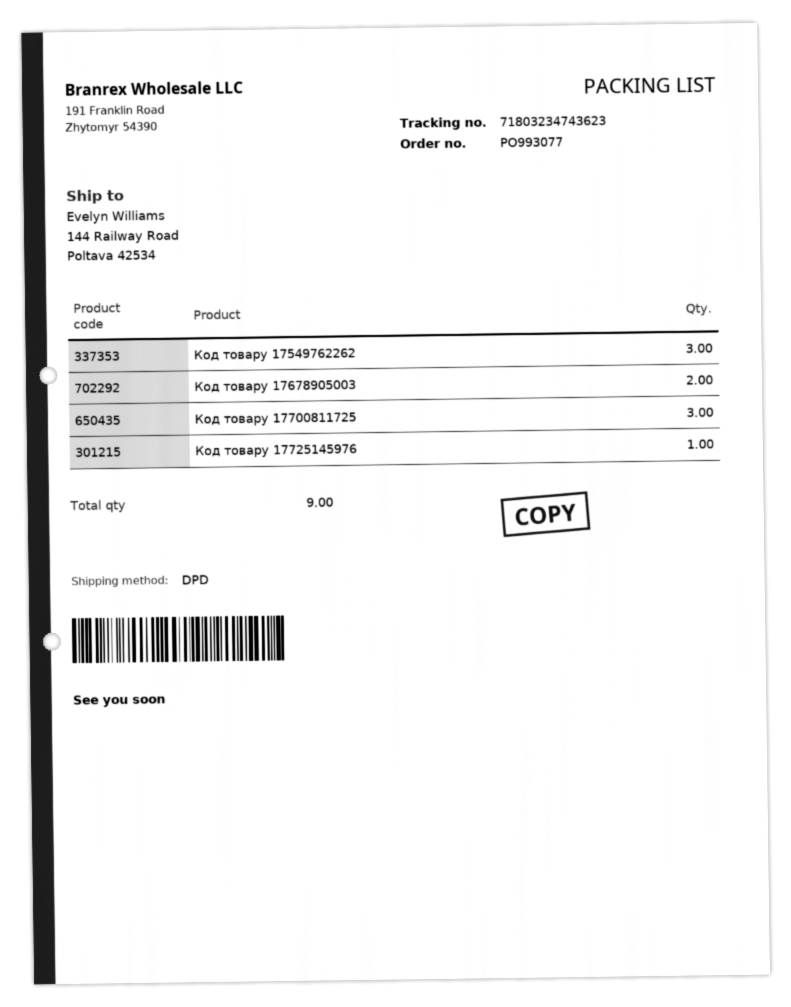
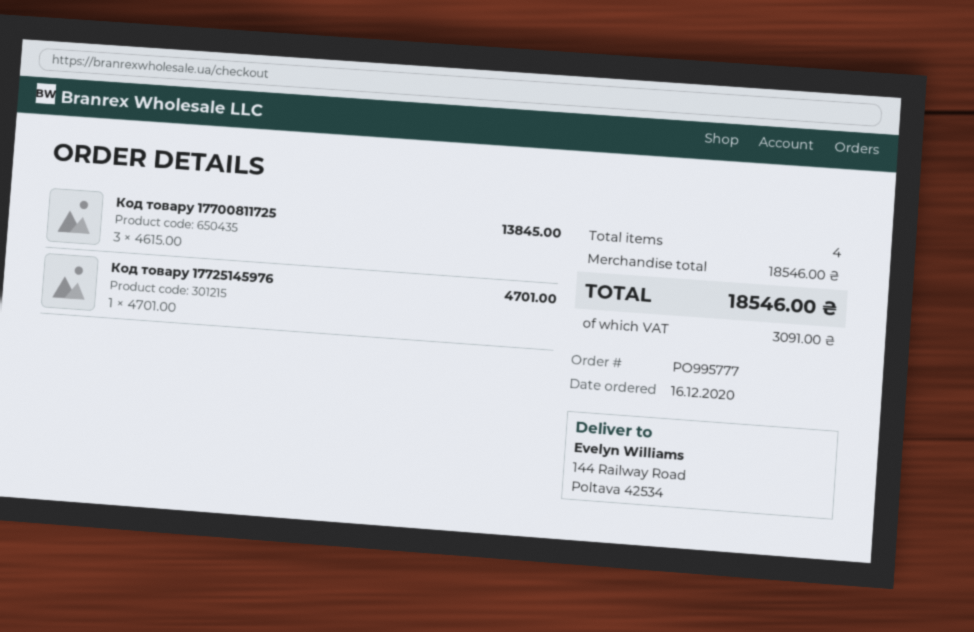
order number: PO993077 -> PO995777
Код товару 17549762262: 3 -> none
Код товару 17678905003: 2 -> none
total quantity: 9 -> 4

